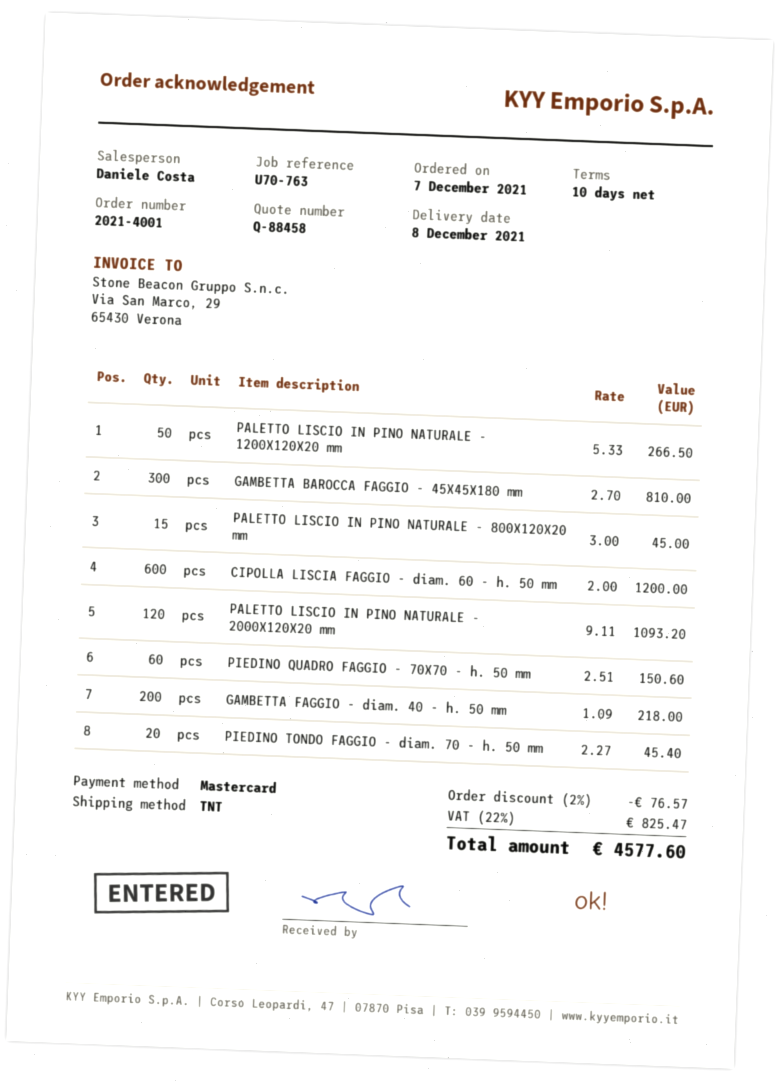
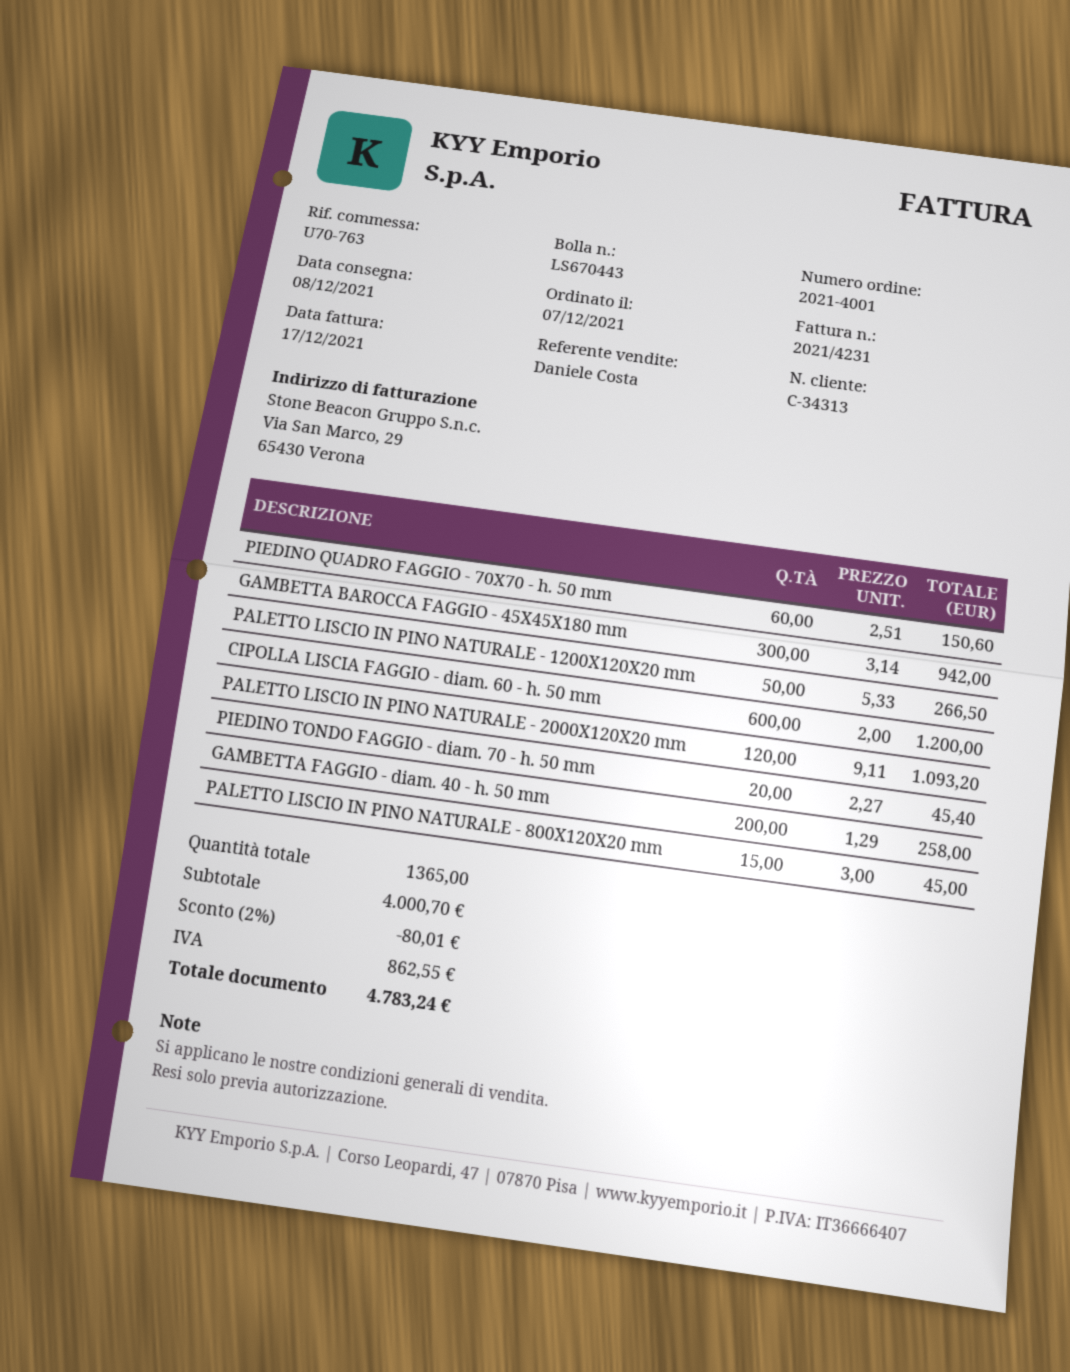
GAMBETTA BAROCCA FAGGIO - 45X45X180 mm: 300 x 2.70 = 810.00 -> 300 x 3.14 = 942.00
GAMBETTA FAGGIO - diam. 40 - h. 50 mm: 200 x 1.09 = 218.00 -> 200 x 1.29 = 258.00
discount: 2% = 76.57 -> 2% = 80.01
tax: 825.47 -> 862.55
total: 4577.60 -> 4783.24

